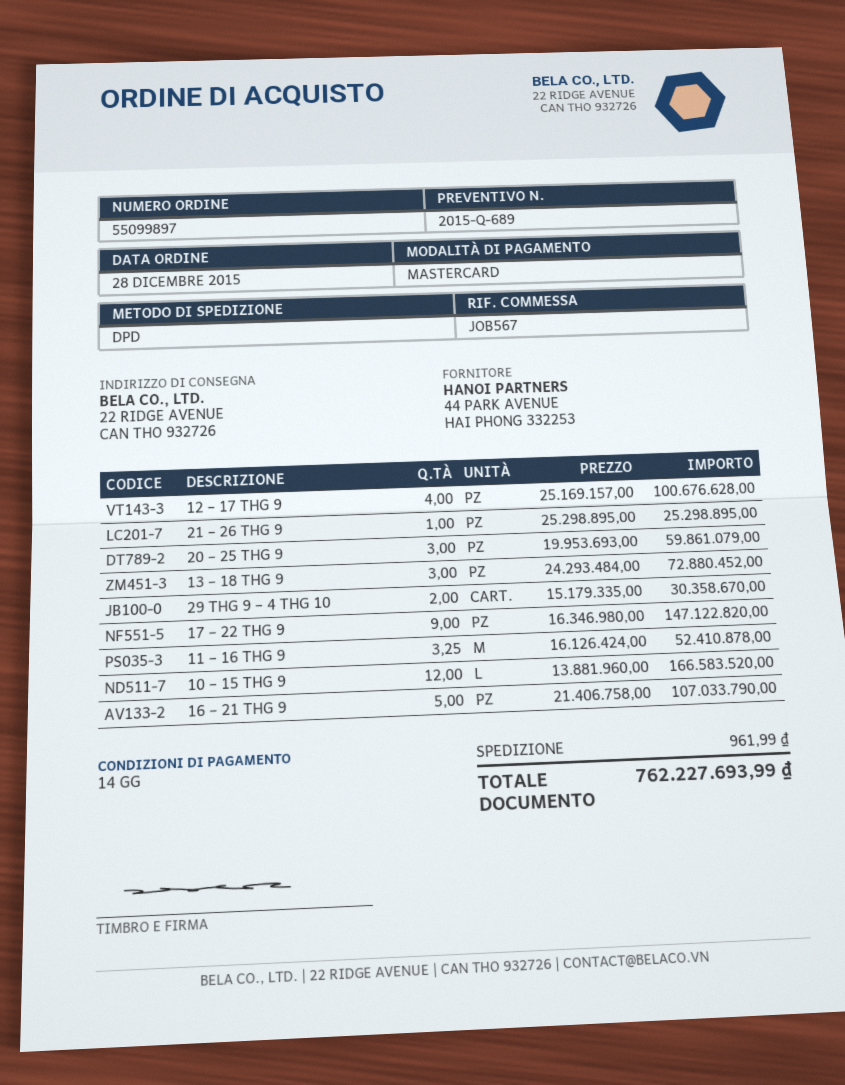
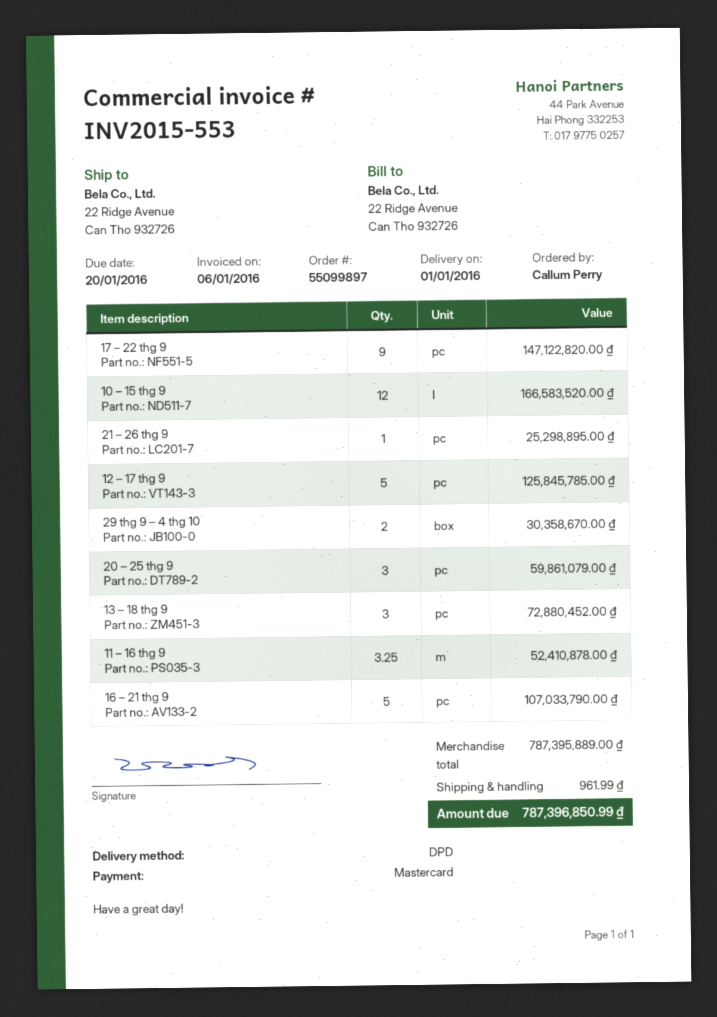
12 – 17 THG 9: 4 for 100676628.00 -> 5 for 125845785.00
total: 762227693.99 -> 787396850.99

